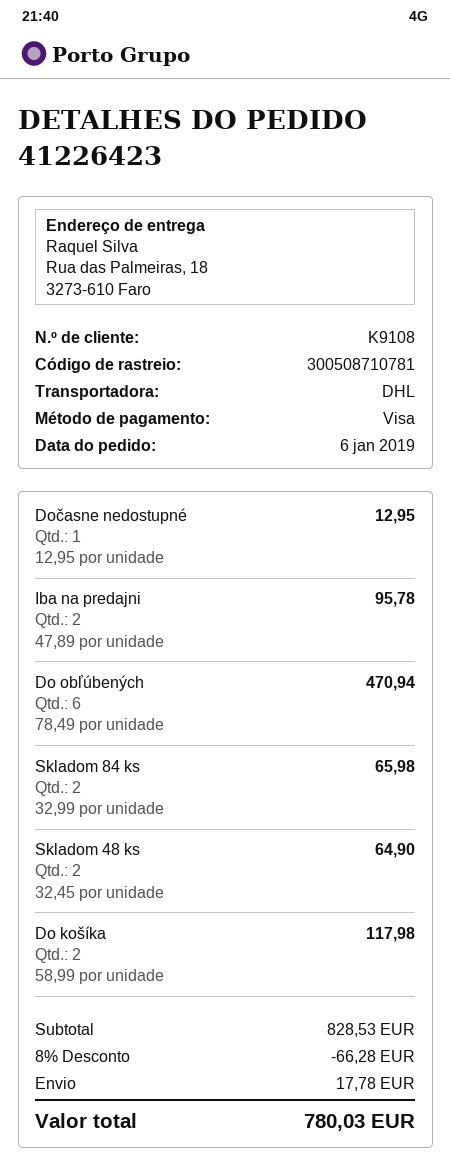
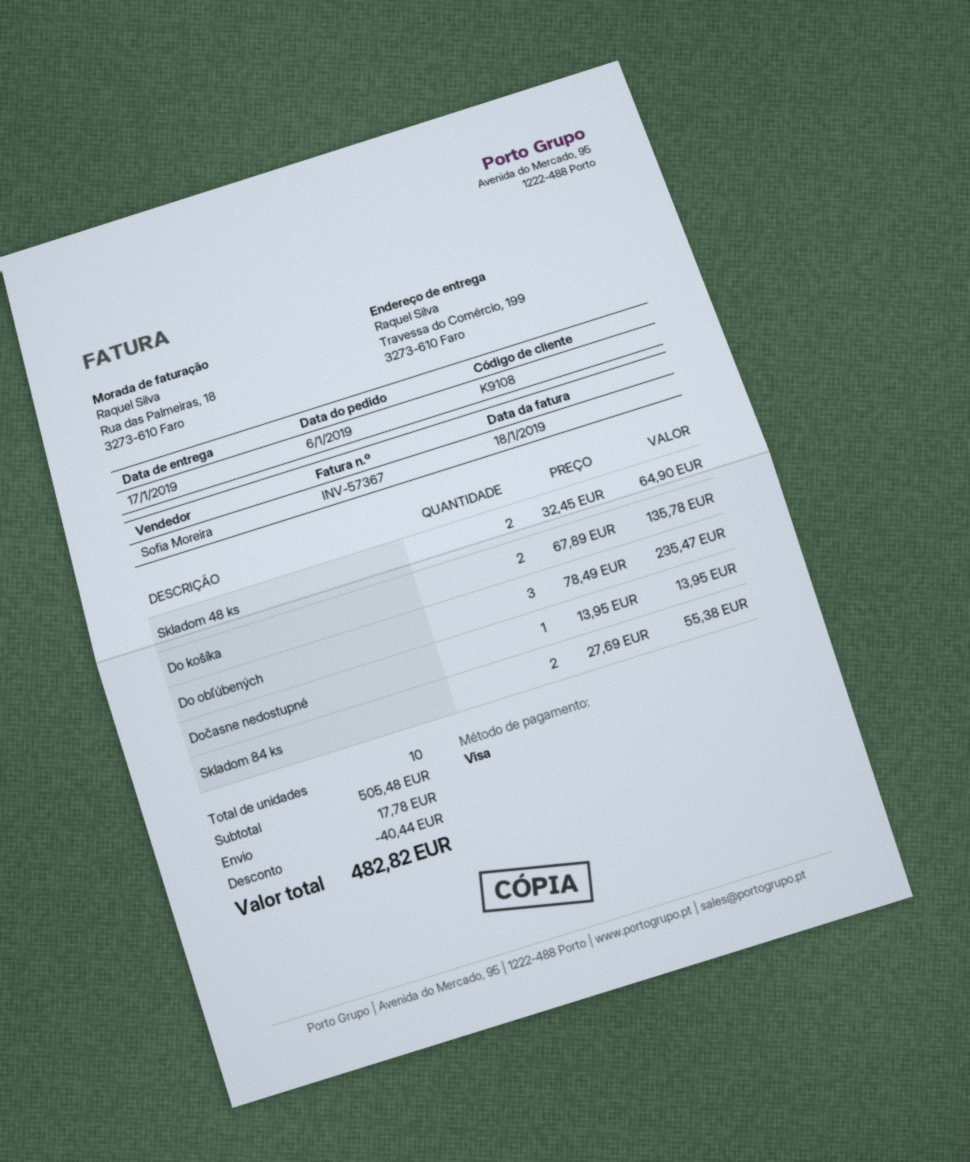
ship to: Rua das Palmeiras, 18, 3273-610 Faro -> Travessa do Comércio, 199, 3273-610 Faro
Dočasne nedostupné: 1 x 12.95 = 12.95 -> 1 x 13.95 = 13.95
Iba na predajni: 2 x 47.89 = 95.78 -> none
Do obľúbených: 6 x 78.49 = 470.94 -> 3 x 78.49 = 235.47
Skladom 84 ks: 2 x 32.99 = 65.98 -> 2 x 27.69 = 55.38
Do košíka: 2 x 58.99 = 117.98 -> 2 x 67.89 = 135.78
subtotal: 828.53 -> 505.48
discount: 66.28 -> 40.44
total: 780.03 -> 482.82

